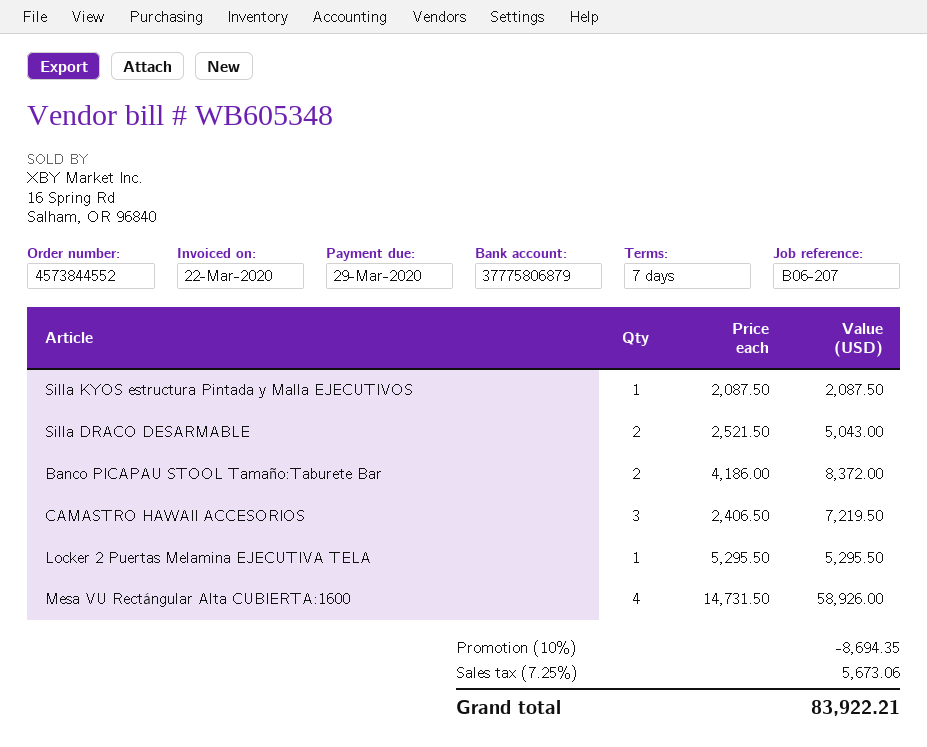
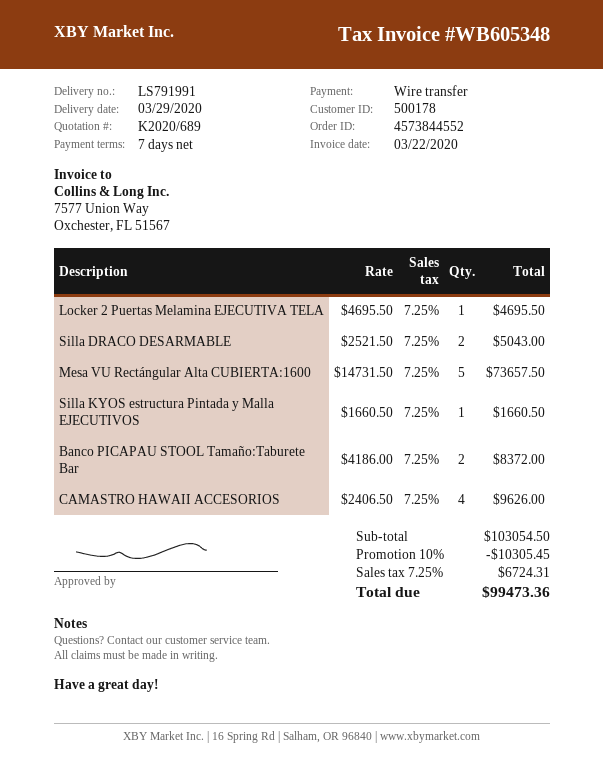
Silla KYOS estructura Pintada y Malla EJECUTIVOS: 1 x 2087.50 = 2087.50 -> 1 x 1660.50 = 1660.50
CAMASTRO HAWAII ACCESORIOS: 3 x 2406.50 = 7219.50 -> 4 x 2406.50 = 9626.00
Locker 2 Puertas Melamina EJECUTIVA TELA: 1 x 5295.50 = 5295.50 -> 1 x 4695.50 = 4695.50
Mesa VU Rectángular Alta CUBIERTA:1600: 4 x 14731.50 = 58926.00 -> 5 x 14731.50 = 73657.50
discount: 10% = 8694.35 -> 10% = 10305.45
tax: 7.25% = 5673.06 -> 7.25% = 6724.31
total: 83922.21 -> 99473.36

